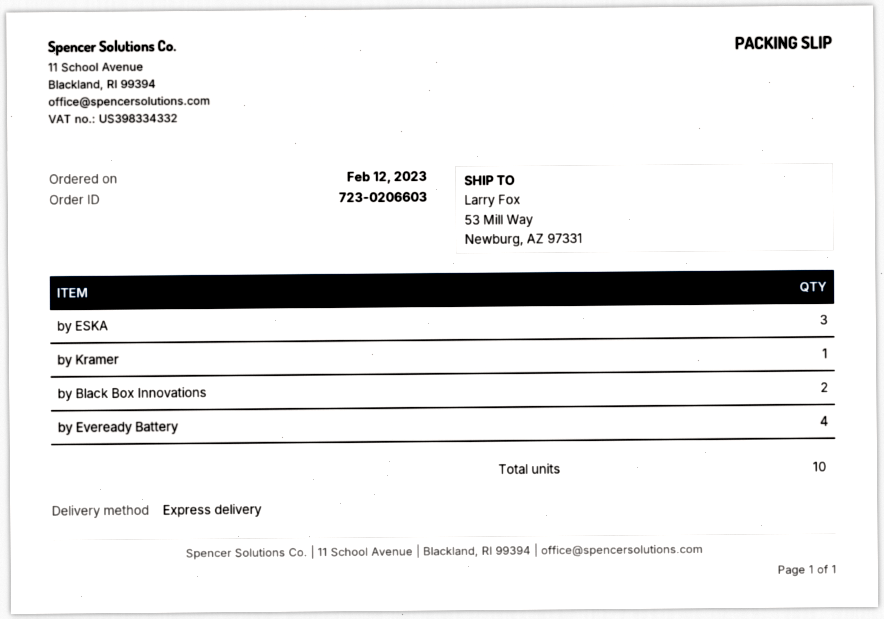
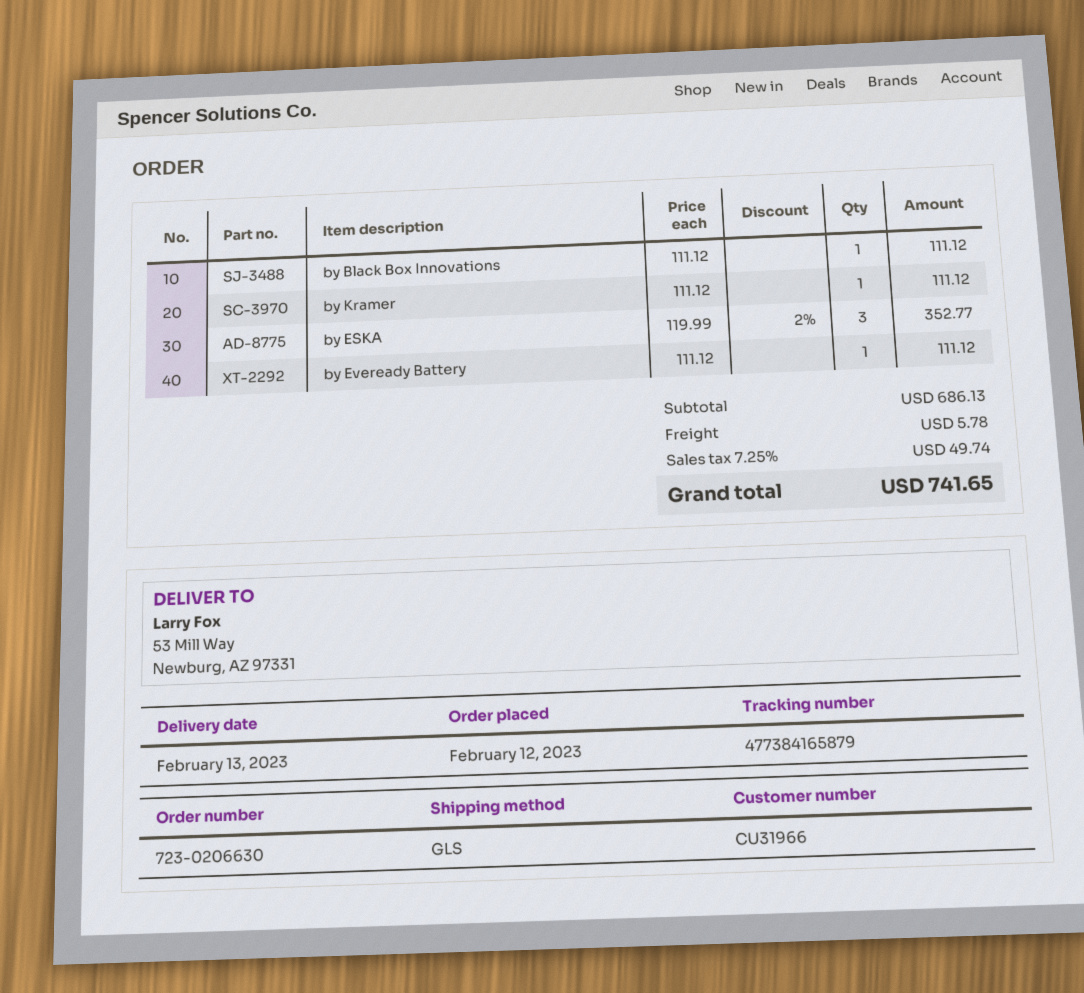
order number: 723-0206603 -> 723-0206630
shipping method: express -> GLS
by Black Box Innovations: 2 -> 1
by Eveready Battery: 4 -> 1

